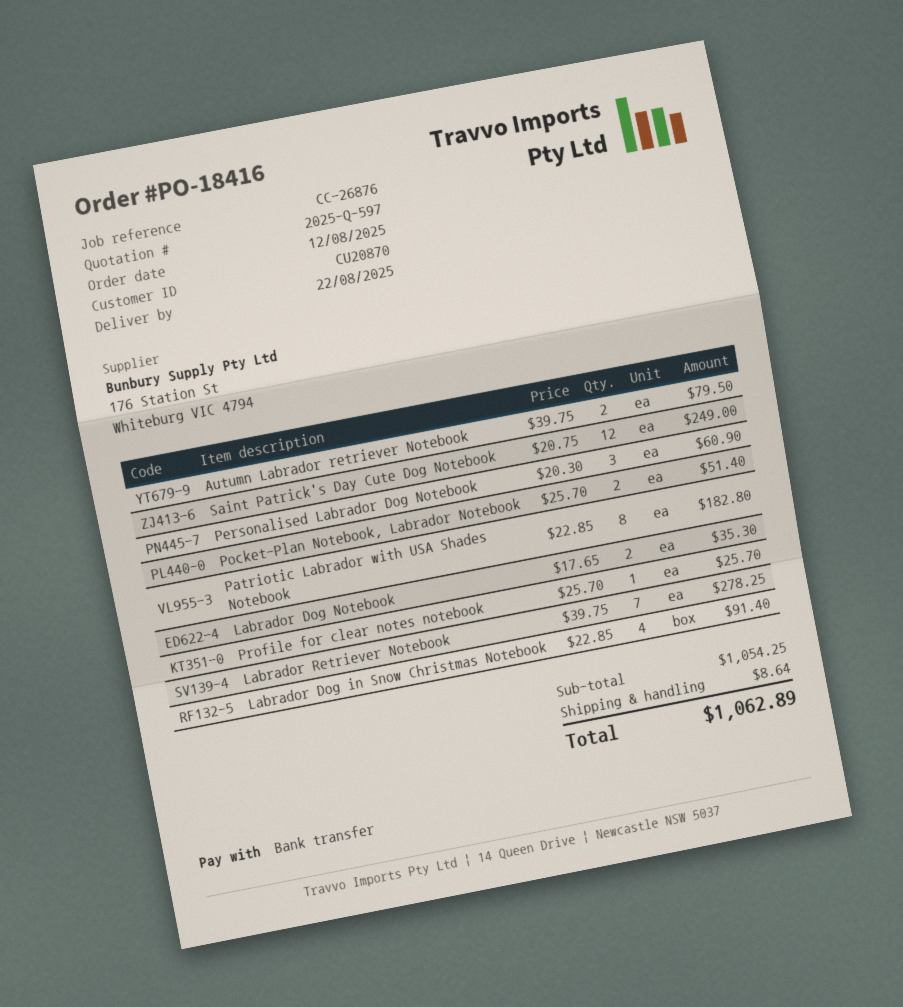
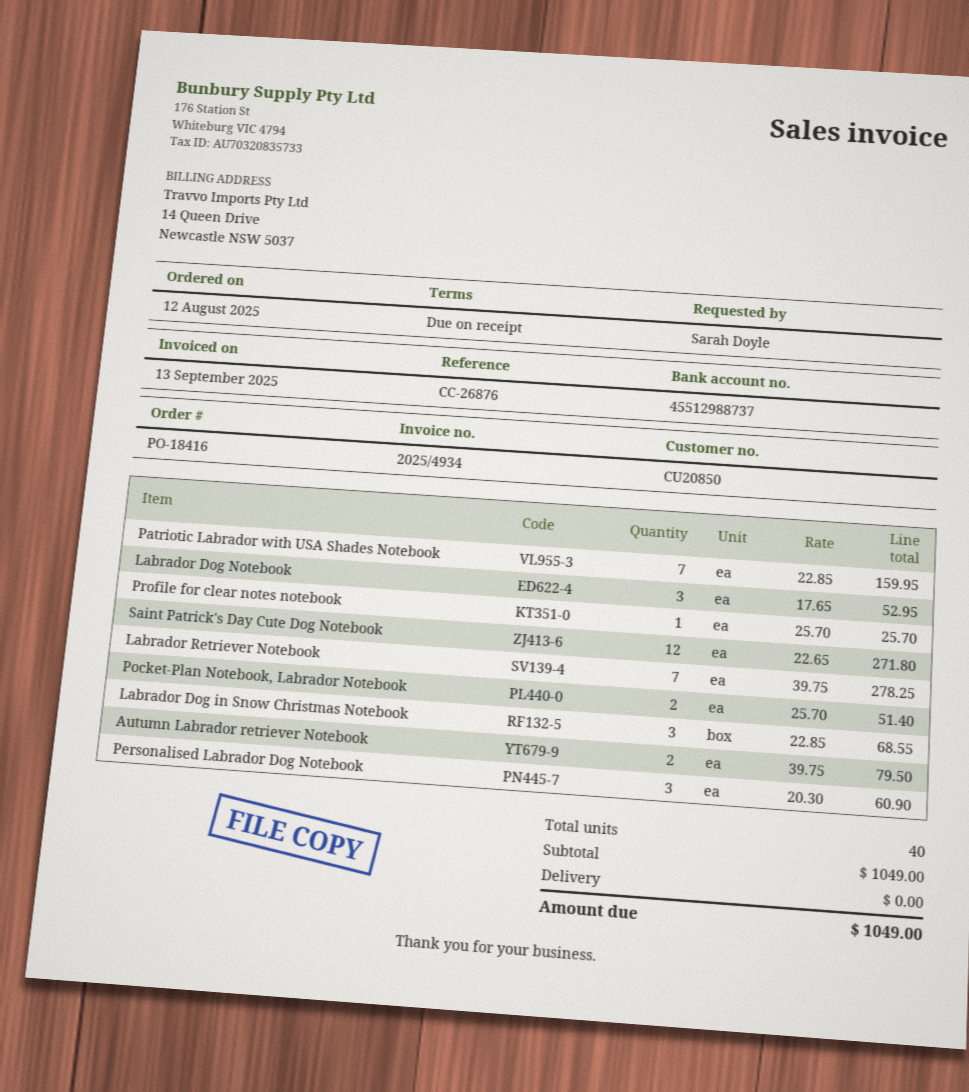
customer number: CU20870 -> CU20850
Saint Patrick's Day Cute Dog Notebook: 12 x 20.75 = 249.00 -> 12 x 22.65 = 271.80
Patriotic Labrador with USA Shades Notebook: 8 x 22.85 = 182.80 -> 7 x 22.85 = 159.95
Labrador Dog Notebook: 2 x 17.65 = 35.30 -> 3 x 17.65 = 52.95
Labrador Dog in Snow Christmas Notebook: 4 x 22.85 = 91.40 -> 3 x 22.85 = 68.55
subtotal: 1054.25 -> 1049.00
shipping: 8.64 -> 0.00
total: 1062.89 -> 1049.00

